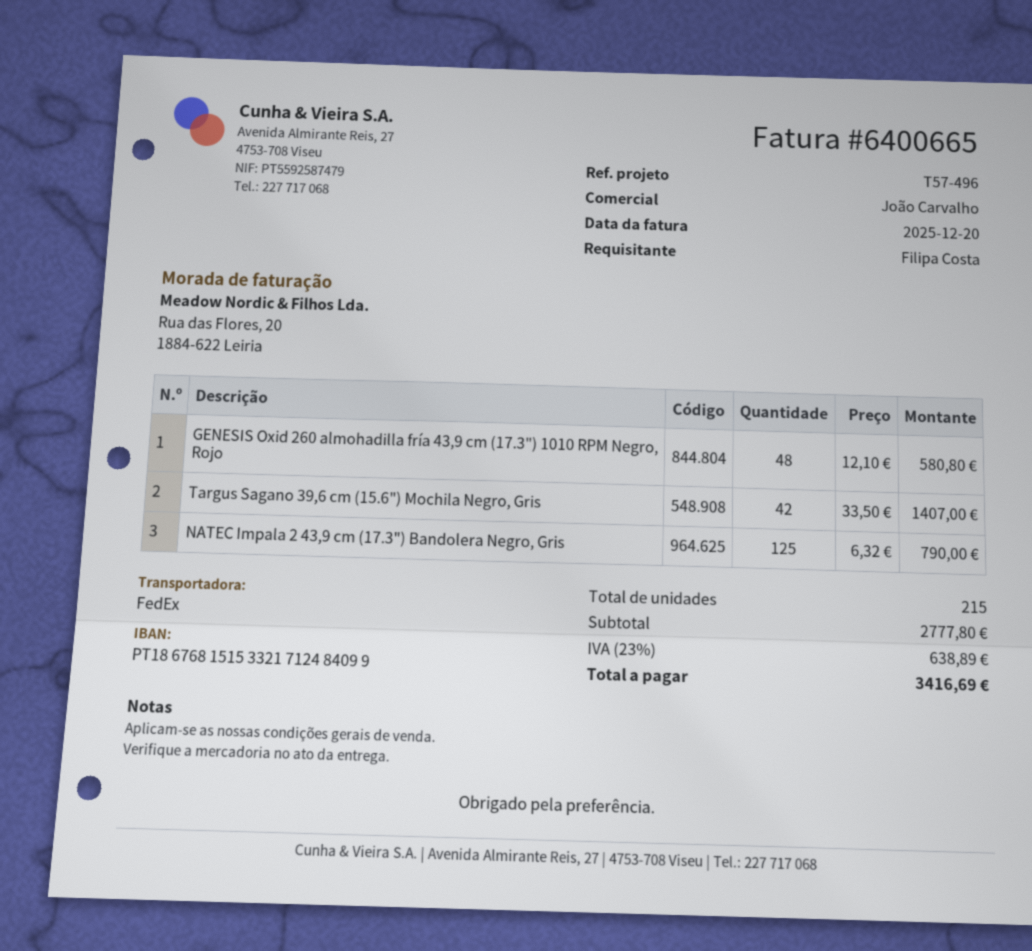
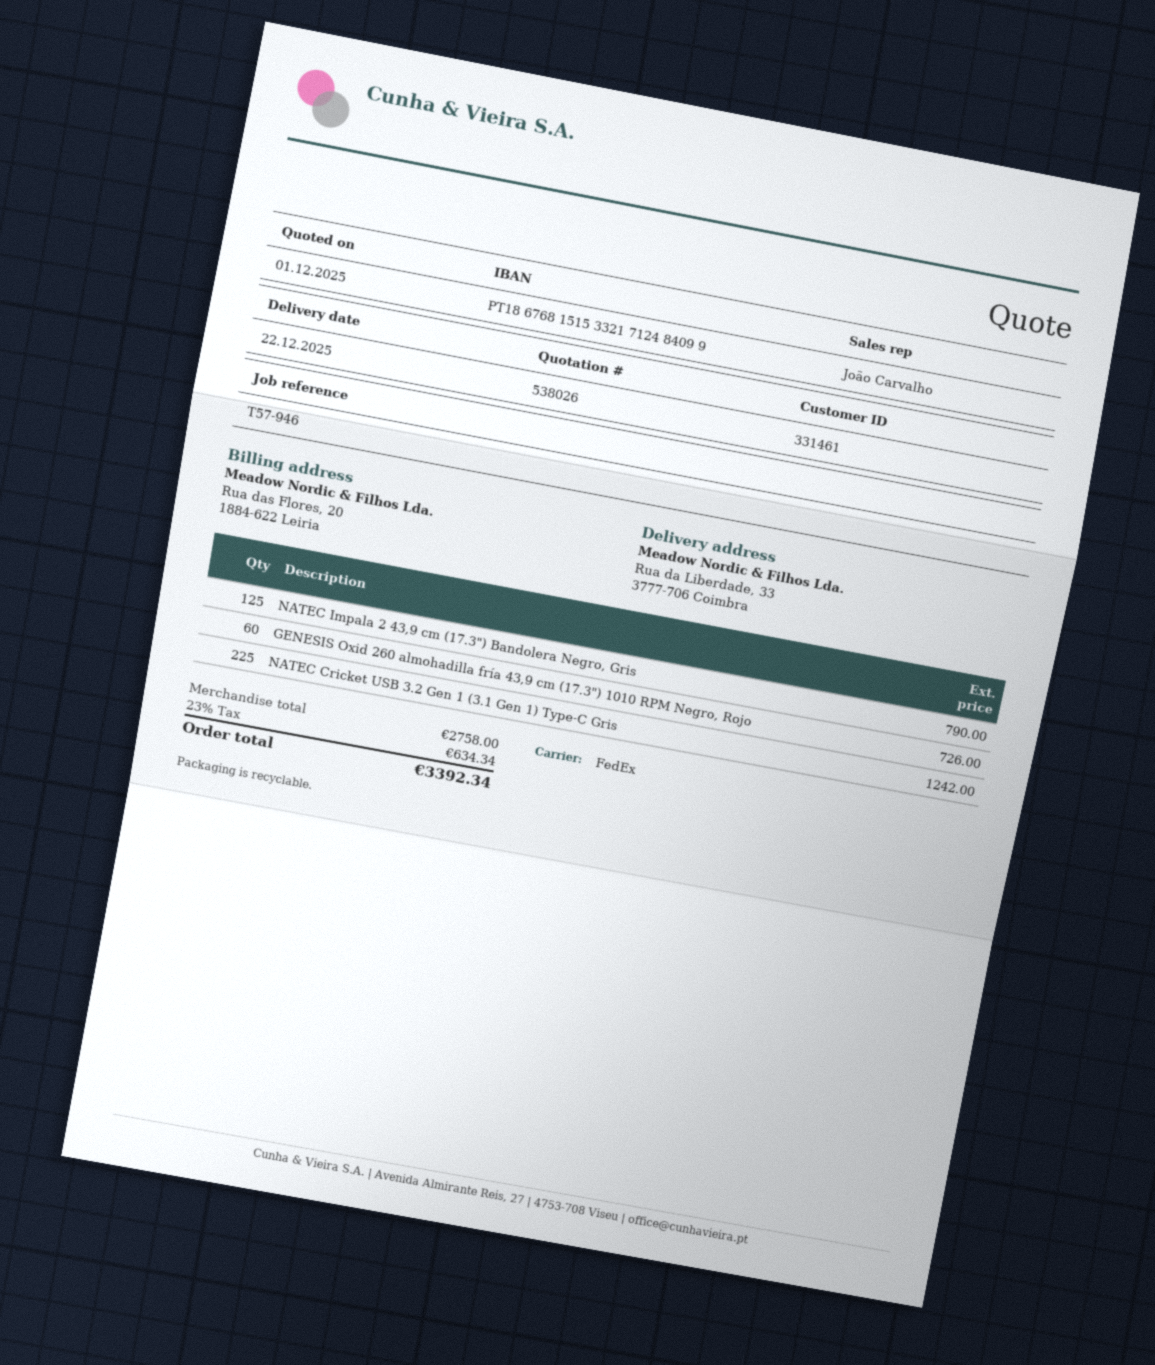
reference: T57-496 -> T57-946
GENESIS Oxid 260 almohadilla fría 43,9 cm (17.3") 1010 RPM Negro, Rojo: 48 for 580.80 -> 60 for 726.00
Targus Sagano 39,6 cm (15.6") Mochila Negro, Gris: 42 for 1407.00 -> none
NATEC Cricket USB 3.2 Gen 1 (3.1 Gen 1) Type-C Gris: none -> 225 for 1242.00
subtotal: 2777.80 -> 2758.00
tax: 23% = 638.89 -> 23% = 634.34
total: 3416.69 -> 3392.34

